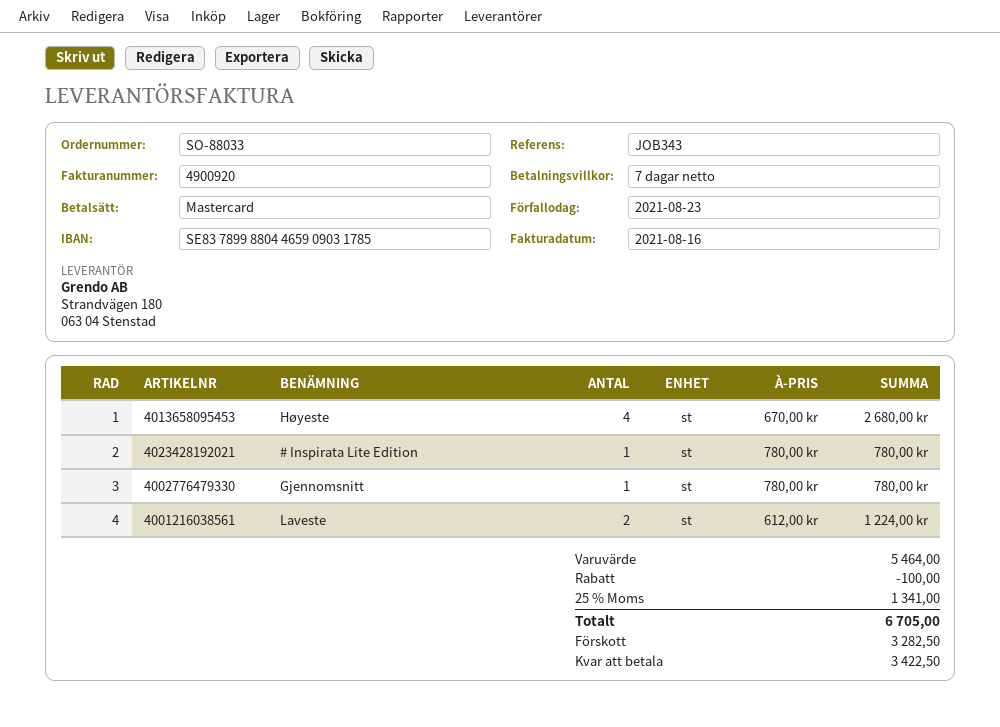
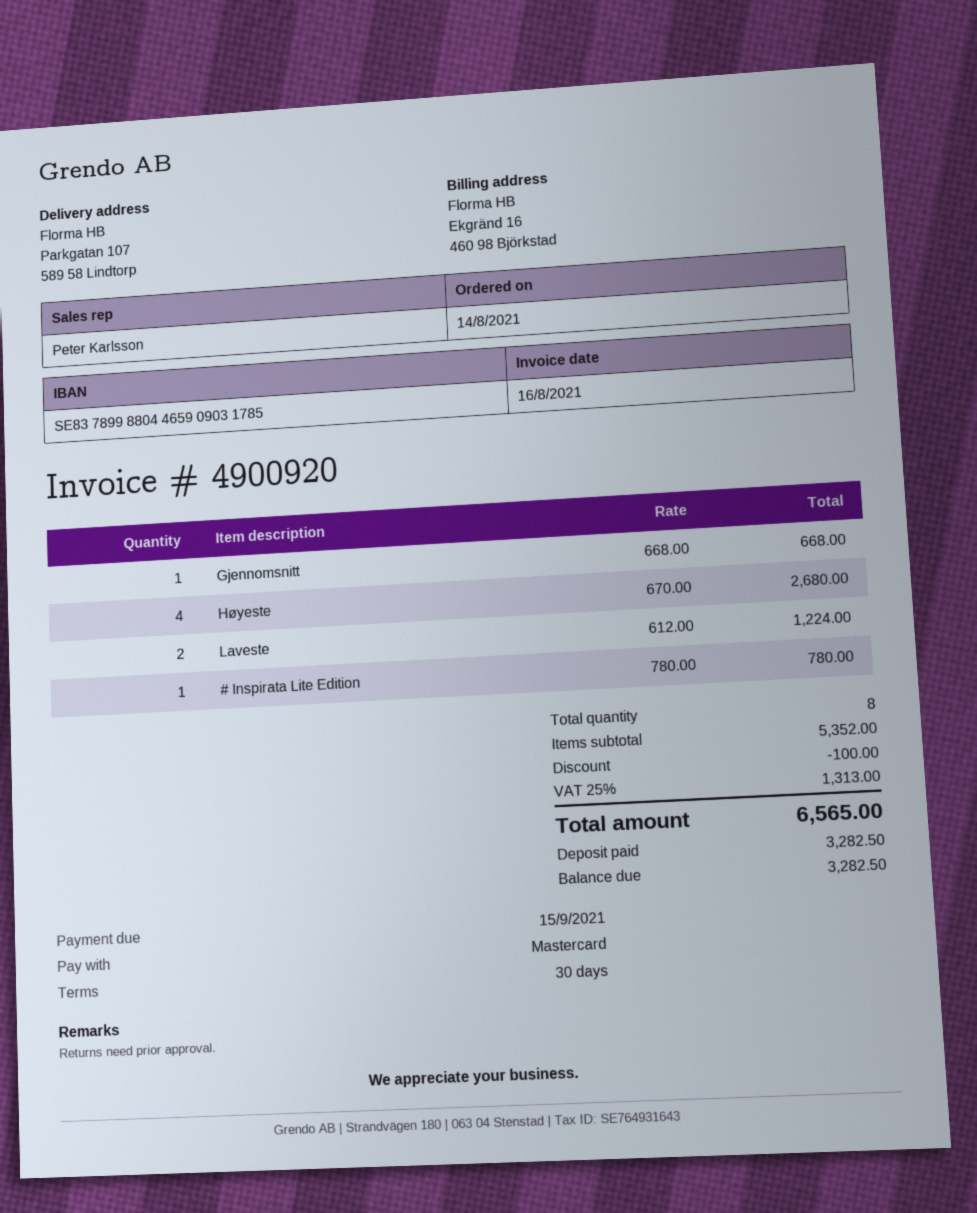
payment terms: 7 days -> 30 days
due date: 2021-08-23 -> 2021-09-15
Gjennomsnitt: 1 x 780.00 = 780.00 -> 1 x 668.00 = 668.00
subtotal: 5464.00 -> 5352.00
tax: 25% = 1341.00 -> 25% = 1313.00
total: 6705.00 -> 6565.00
balance: 3422.50 -> 3282.50

